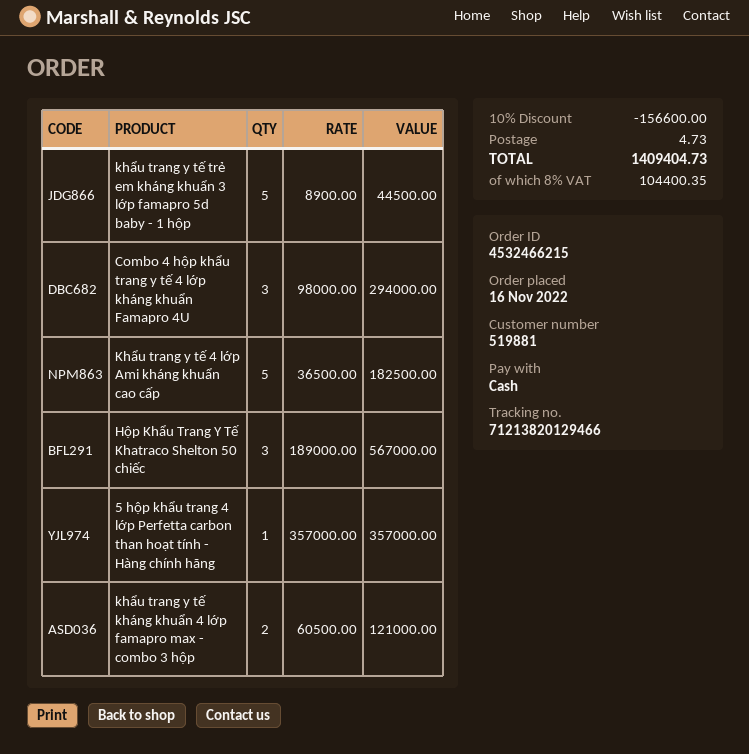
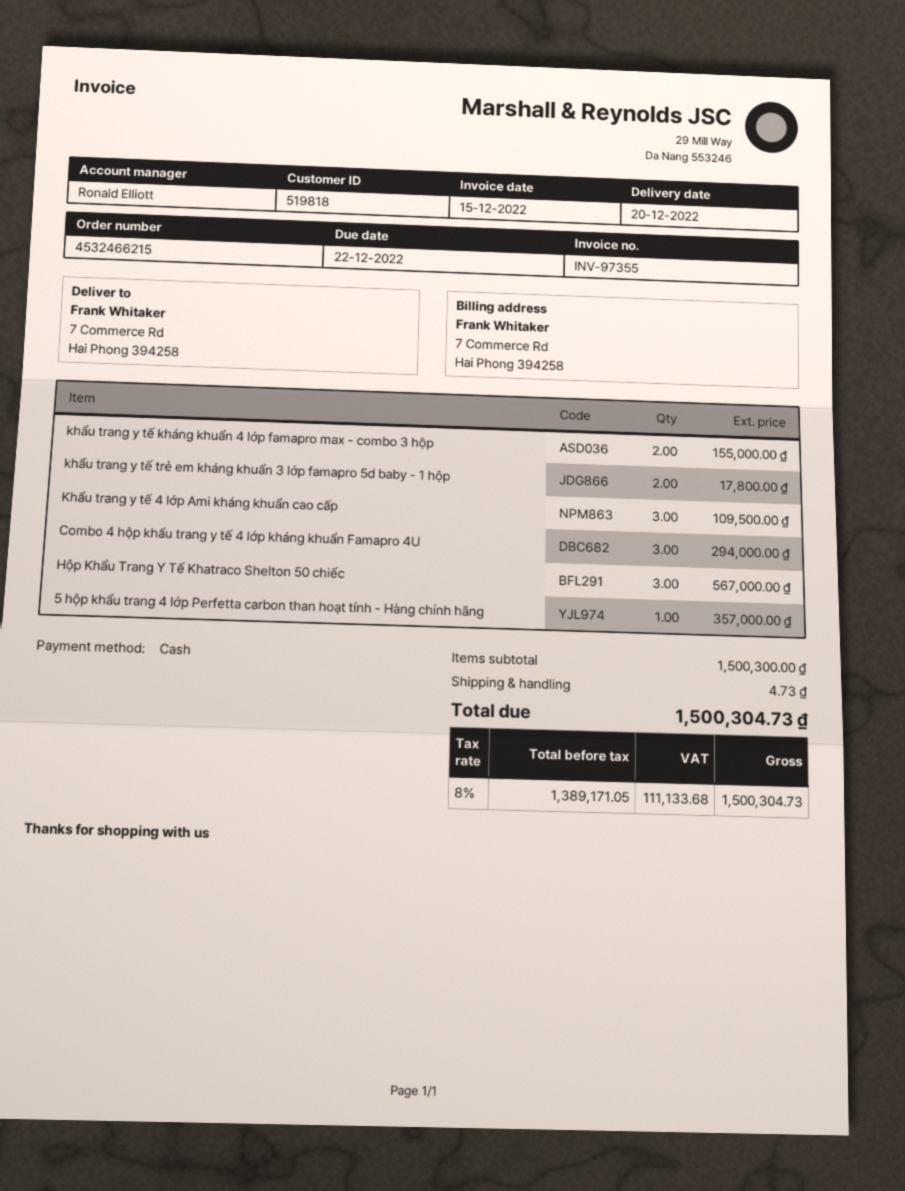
customer number: 519881 -> 519818
khẩu trang y tế trẻ em kháng khuẩn 3 lớp famapro 5d baby - 1 hộp: 5 for 44500.00 -> 2 for 17800.00
Khẩu trang y tế 4 lớp Ami kháng khuẩn cao cấp: 5 for 182500.00 -> 3 for 109500.00
khẩu trang y tế kháng khuẩn 4 lớp famapro max - combo 3 hộp: 2 for 121000.00 -> 2 for 155000.00
discount: 10% = 156600.00 -> none
tax: 8% = 104400.35 -> 8% = 111133.68
total: 1409404.73 -> 1500304.73

